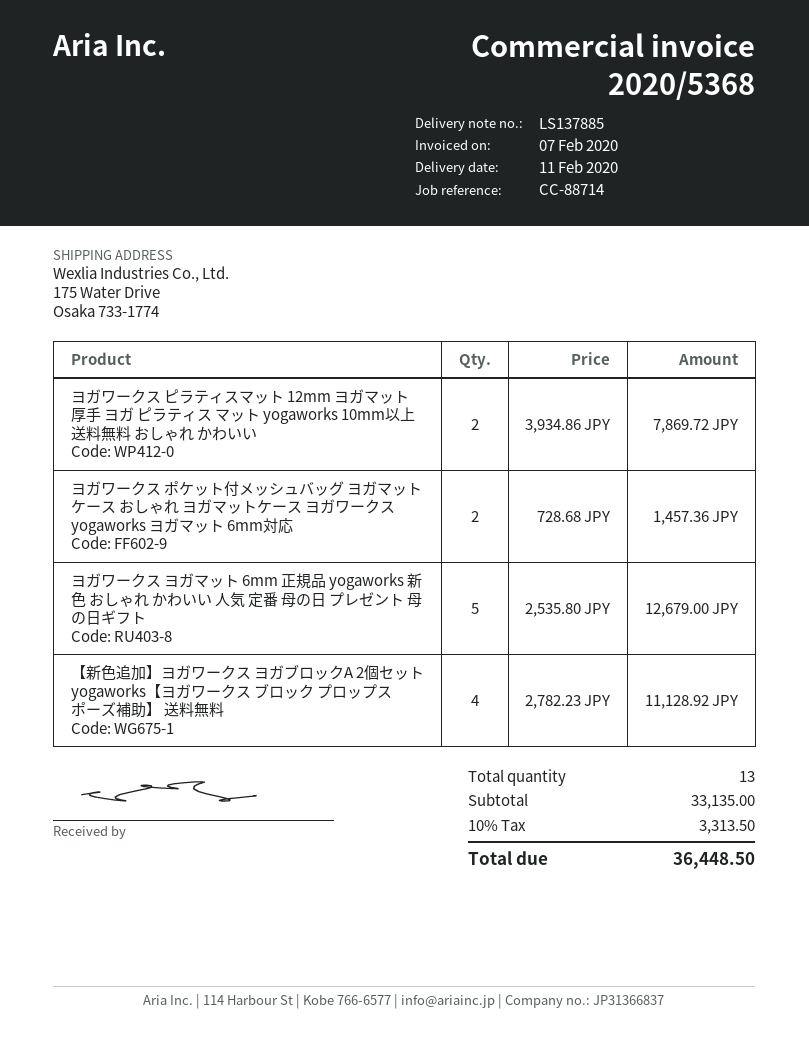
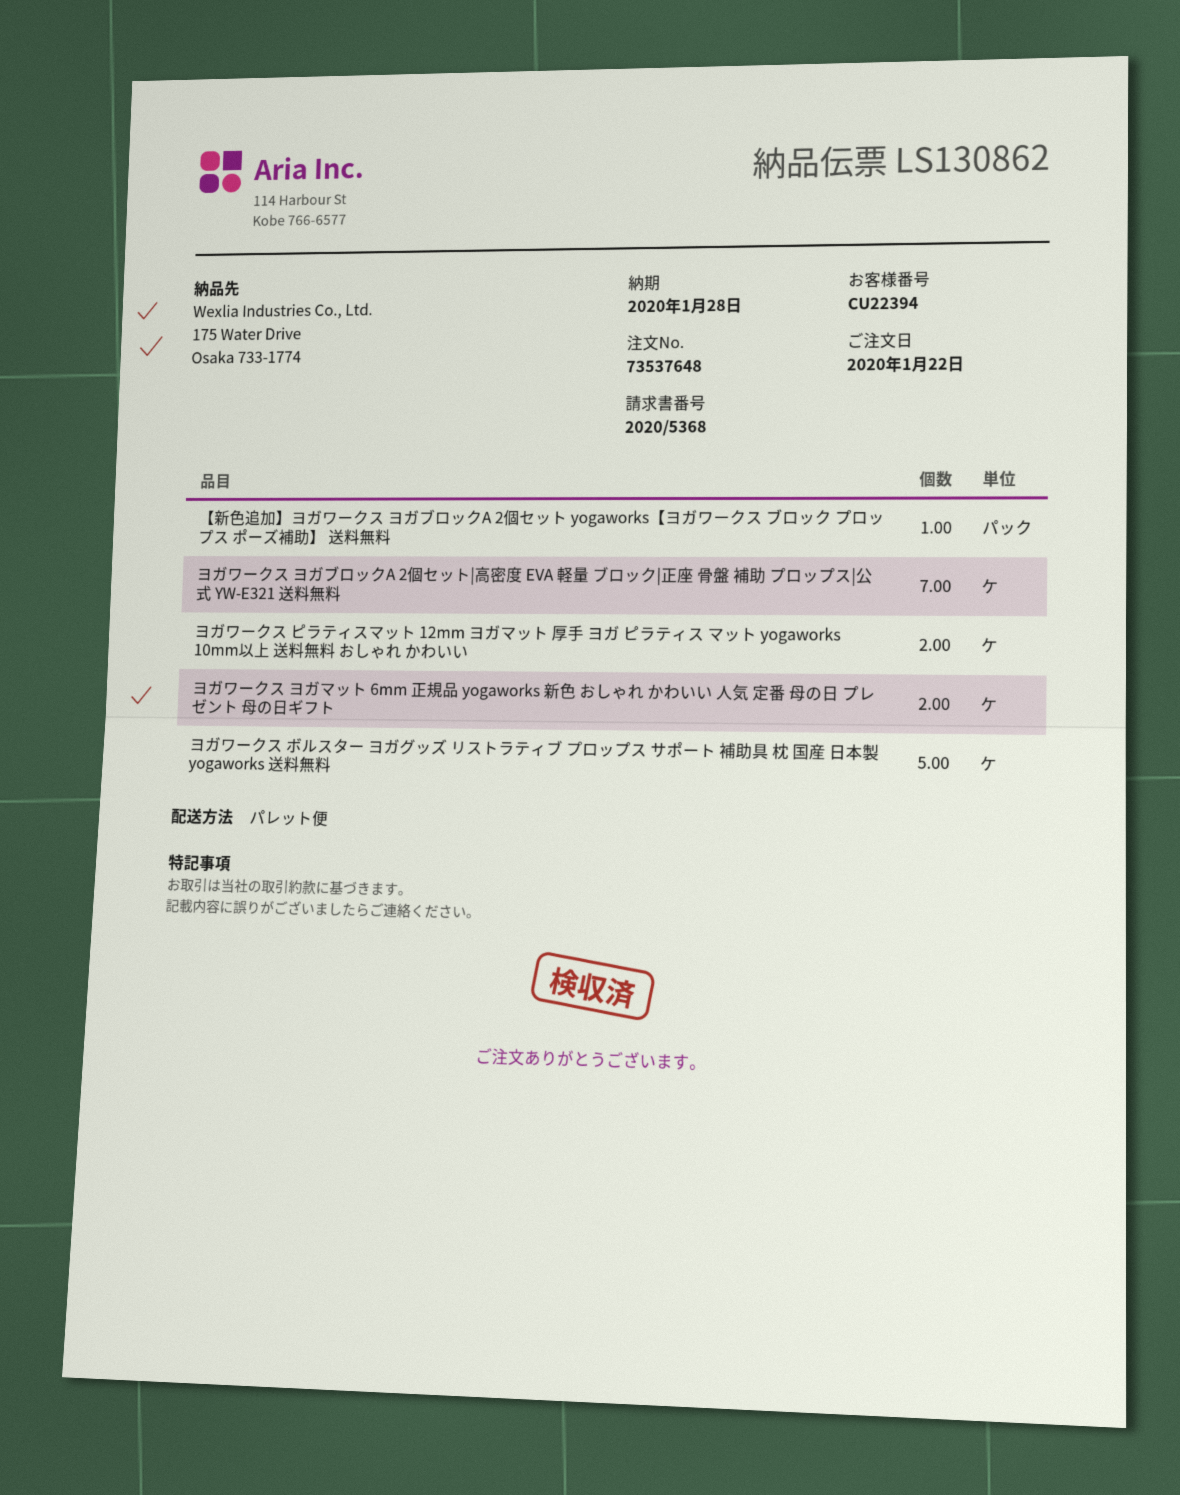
delivery note number: LS137885 -> LS130862
delivery date: 2020-02-11 -> 2020-01-28
ヨガワークス ポケット付メッシュバッグ ヨガマット ケース おしゃれ ヨガマットケース ヨガワークス yogaworks ヨガマット 6mm対応: 2 -> none
ヨガワークス ヨガマット 6mm 正規品 yogaworks 新色 おしゃれ かわいい 人気 定番 母の日 プレゼント 母の日ギフト: 5 -> 2
【新色追加】ヨガワークス ヨガブロックA 2個セット yogaworks【ヨガワークス ブロック プロップス ポーズ補助】 送料無料: 4 -> 1
ヨガワークス ヨガブロックA 2個セット|高密度 EVA 軽量 ブロック|正座 骨盤 補助 プロップス|公式 YW-E321 送料無料: none -> 7
ヨガワークス ボルスター ヨガグッズ リストラティブ プロップス サポート 補助具 枕 国産 日本製 yogaworks 送料無料: none -> 5

